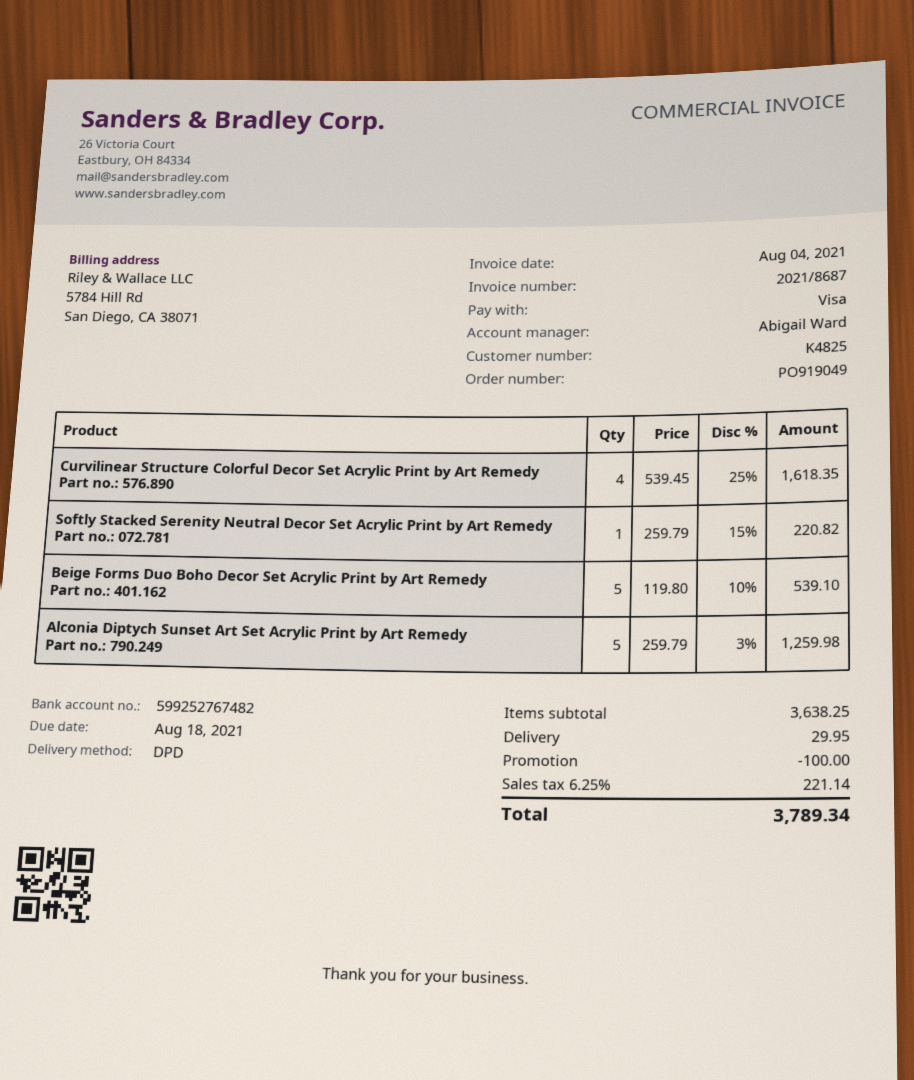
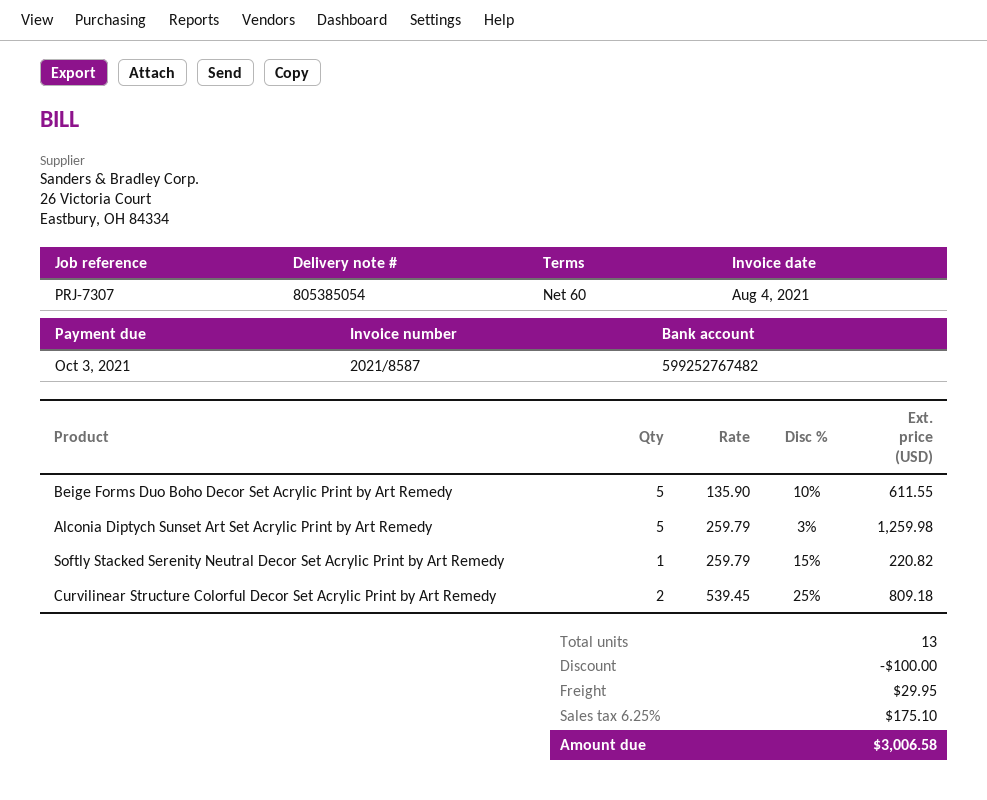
invoice number: 2021/8687 -> 2021/8587
due date: 2021-08-18 -> 2021-10-03
Curvilinear Structure Colorful Decor Set Acrylic Print by Art Remedy: 4 x 539.45 - 25% = 1618.35 -> 2 x 539.45 - 25% = 809.18
Beige Forms Duo Boho Decor Set Acrylic Print by Art Remedy: 5 x 119.80 - 10% = 539.10 -> 5 x 135.90 - 10% = 611.55
tax: 6.25% = 221.14 -> 6.25% = 175.10
total: 3789.34 -> 3006.58

